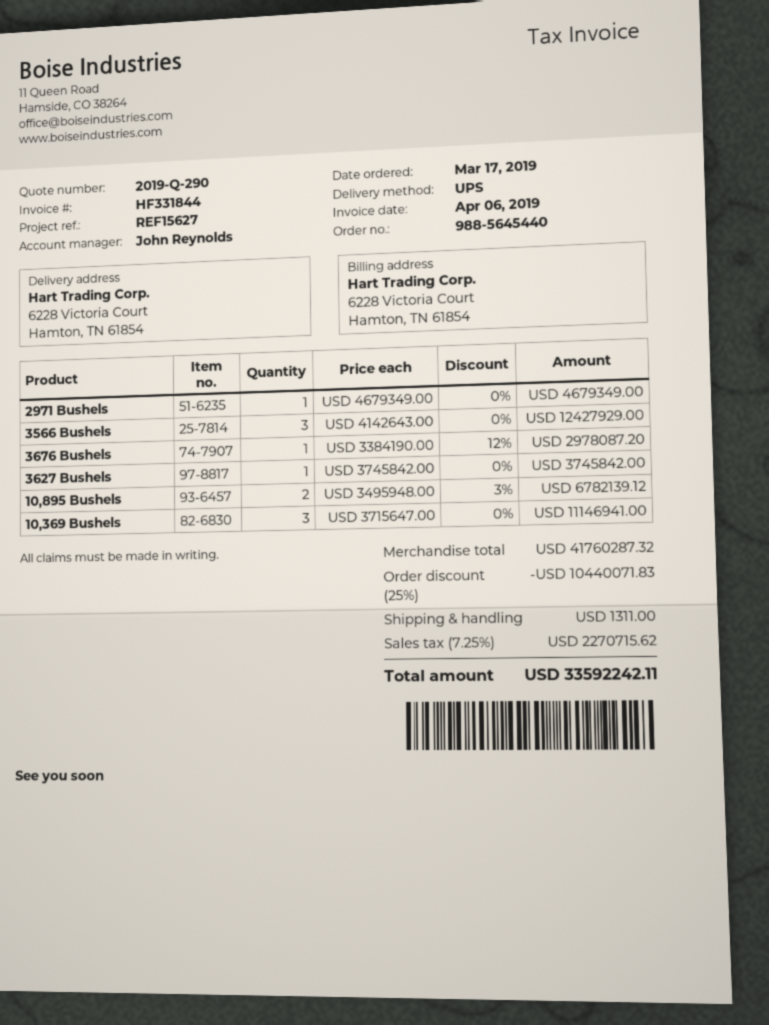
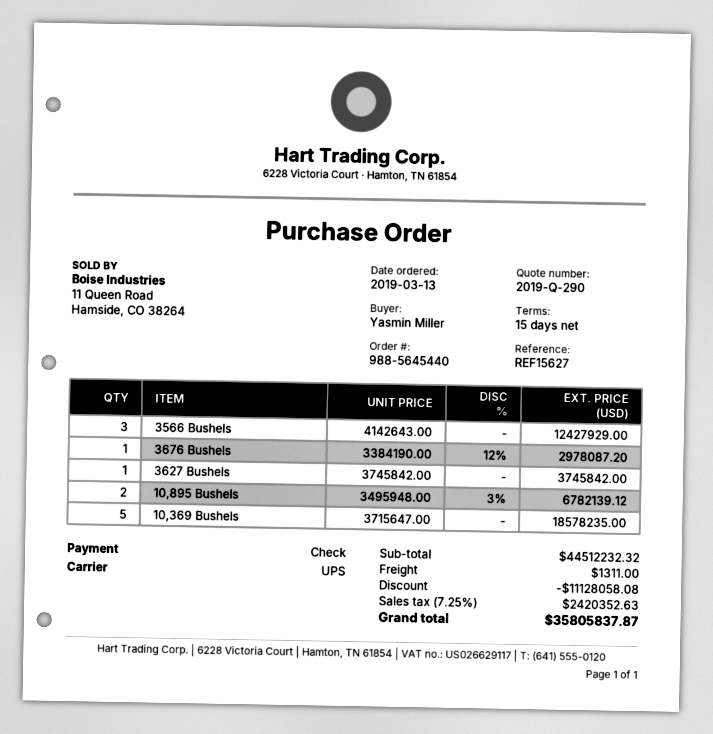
order date: 2019-03-17 -> 2019-03-13
2971 Bushels: 1 x 4679349.00 = 4679349.00 -> none
10,369 Bushels: 3 x 3715647.00 = 11146941.00 -> 5 x 3715647.00 = 18578235.00
subtotal: 41760287.32 -> 44512232.32
discount: 10440071.83 -> 11128058.08
tax: 7.25% = 2270715.62 -> 7.25% = 2420352.63
total: 33592242.11 -> 35805837.87

